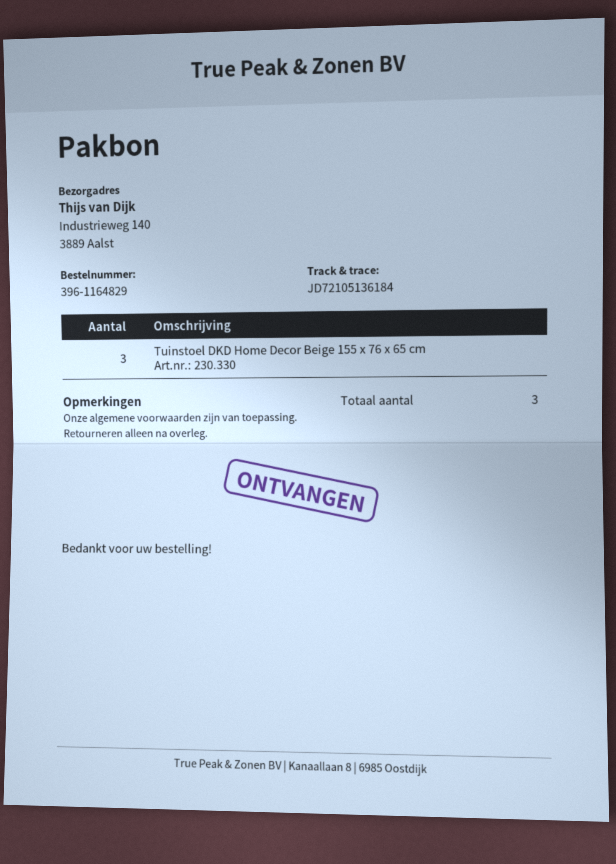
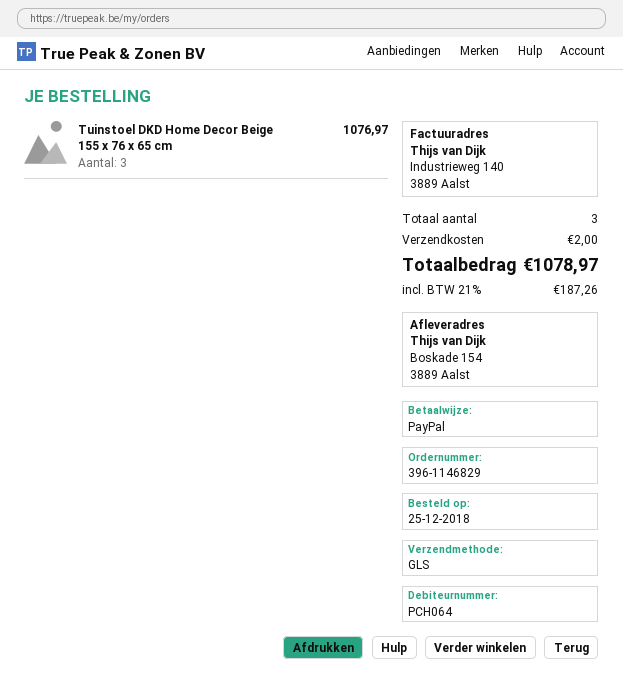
order number: 396-1164829 -> 396-1146829
ship to: Industrieweg 140, 3889 Aalst -> Boskade 154, 3889 Aalst

